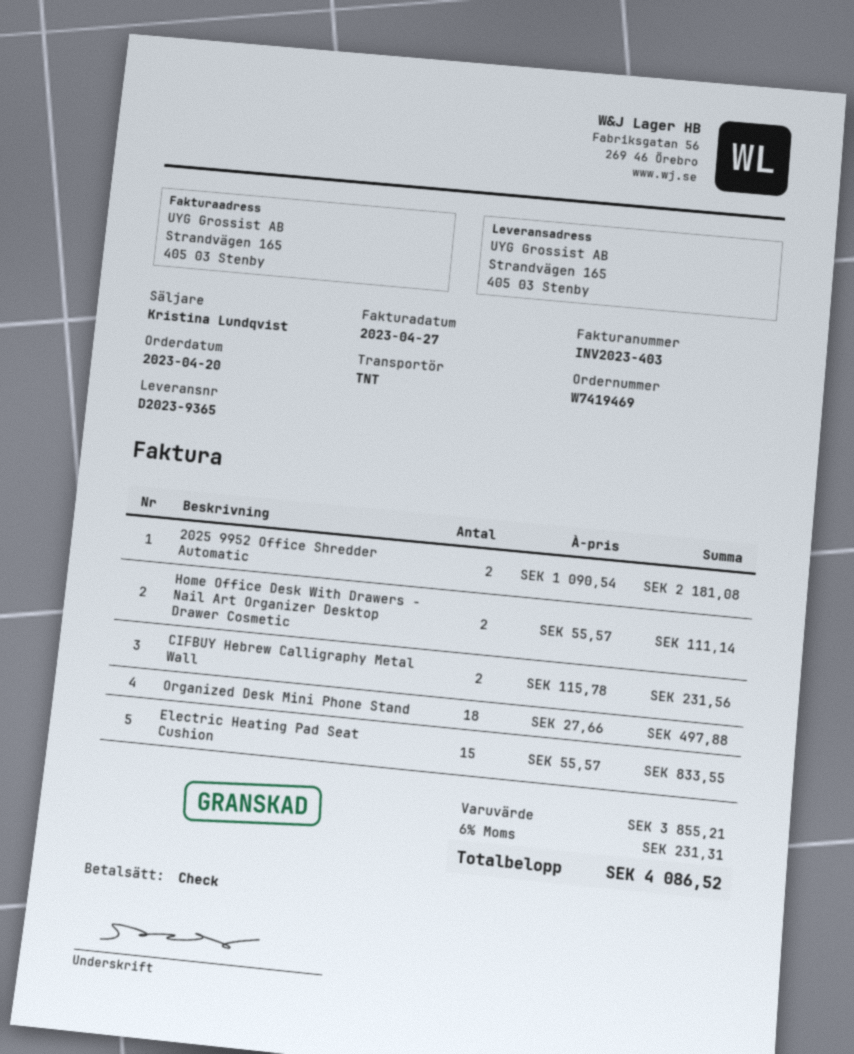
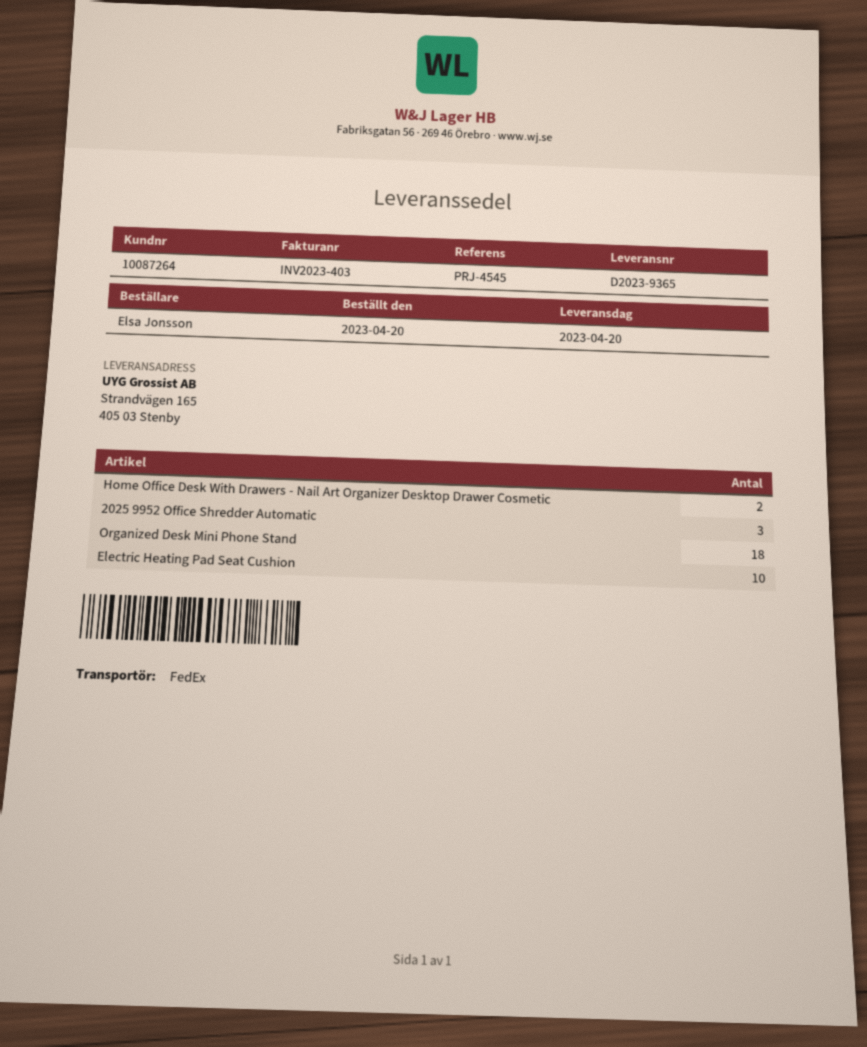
shipping method: TNT -> FedEx
2025 9952 Office Shredder Automatic: 2 -> 3
CIFBUY Hebrew Calligraphy Metal Wall: 2 -> none
Electric Heating Pad Seat Cushion: 15 -> 10

